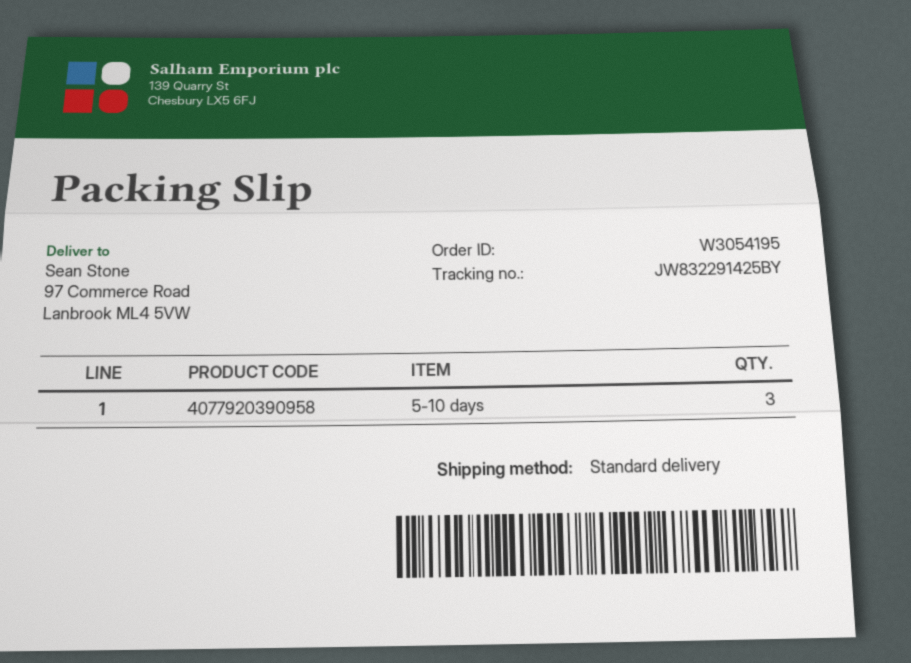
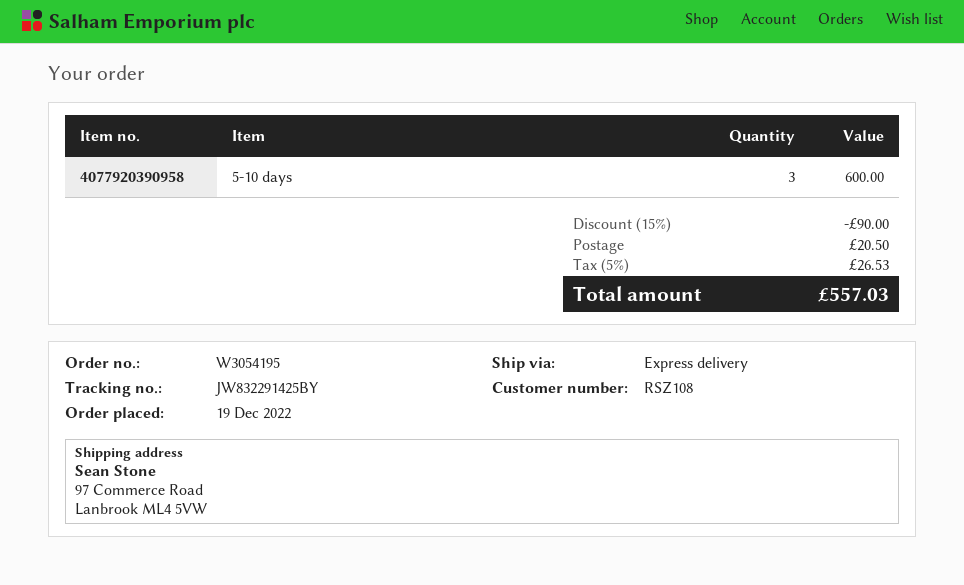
shipping method: standard -> express

